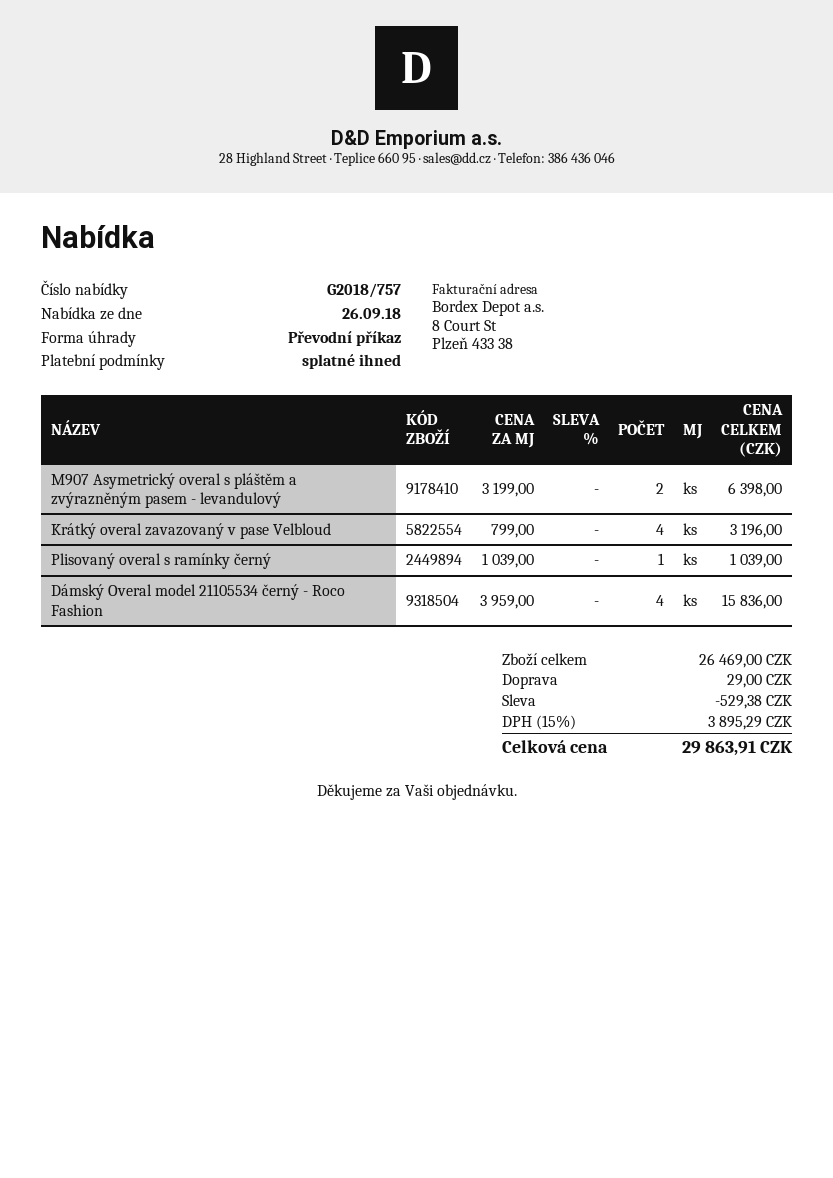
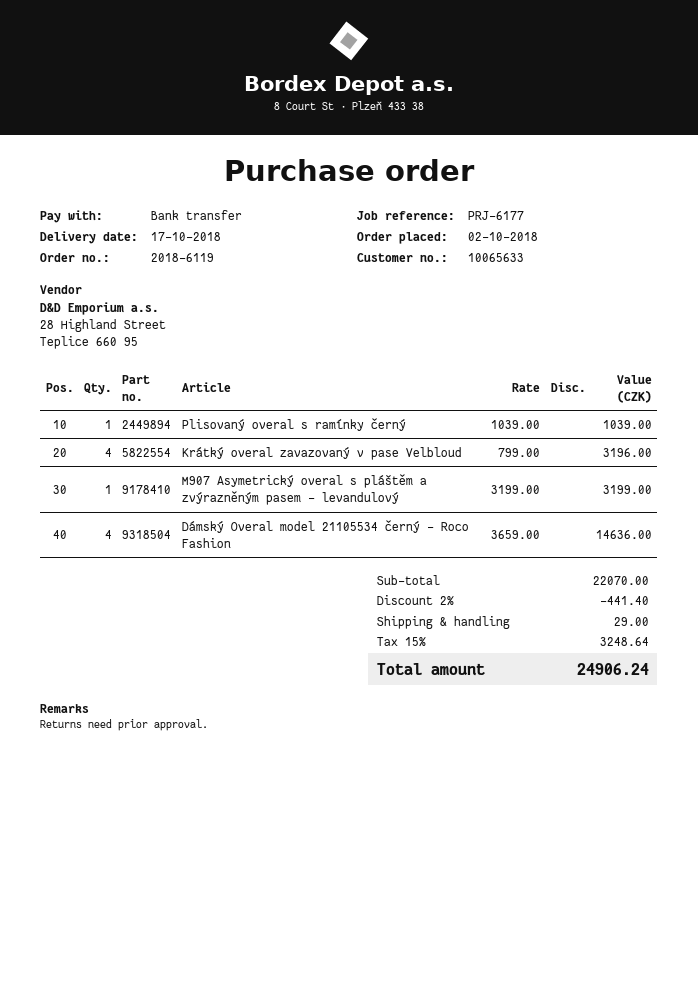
M907 Asymetrický overal s pláštěm a zvýrazněným pasem - levandulový: 2 x 3199.00 = 6398.00 -> 1 x 3199.00 = 3199.00
Dámský Overal model 21105534 černý - Roco Fashion: 4 x 3959.00 = 15836.00 -> 4 x 3659.00 = 14636.00
subtotal: 26469.00 -> 22070.00
discount: 529.38 -> 441.40
tax: 15% = 3895.29 -> 15% = 3248.64
total: 29863.91 -> 24906.24

